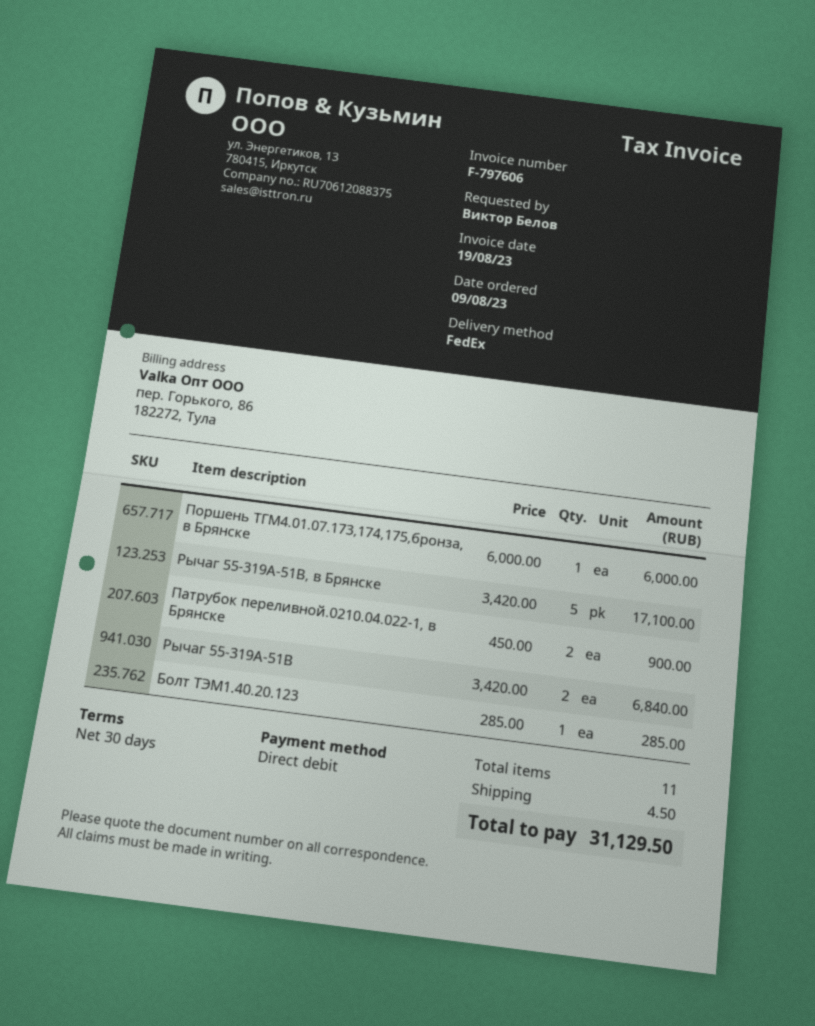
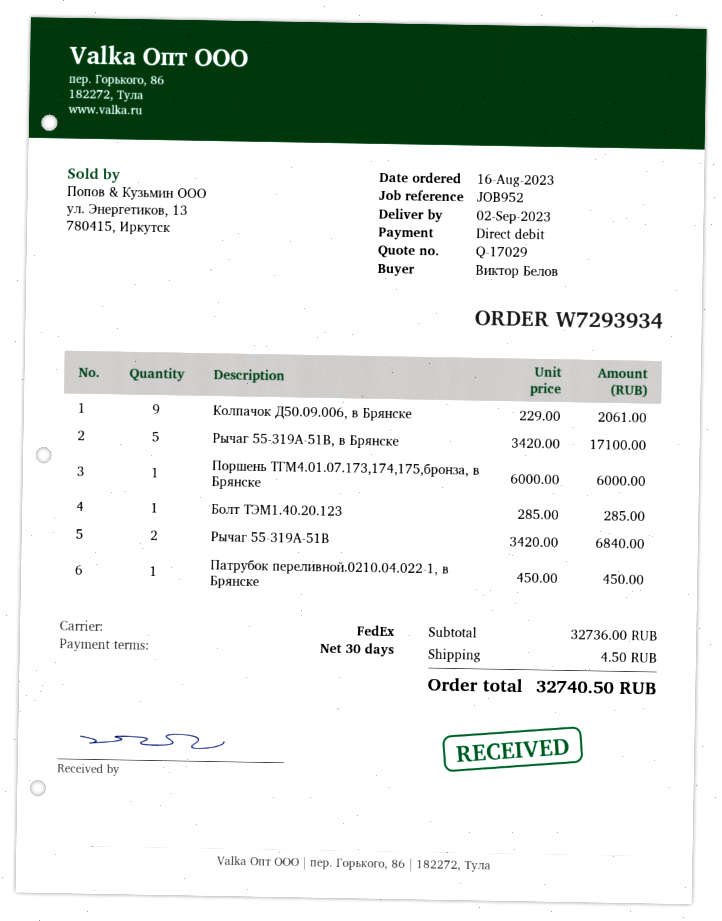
order date: 2023-08-09 -> 2023-08-16
Патрубок переливной.0210.04.022-1, в Брянске: 2 x 450.00 = 900.00 -> 1 x 450.00 = 450.00
Колпачок Д50.09.006, в Брянске: none -> 9 x 229.00 = 2061.00
total: 31129.50 -> 32740.50

